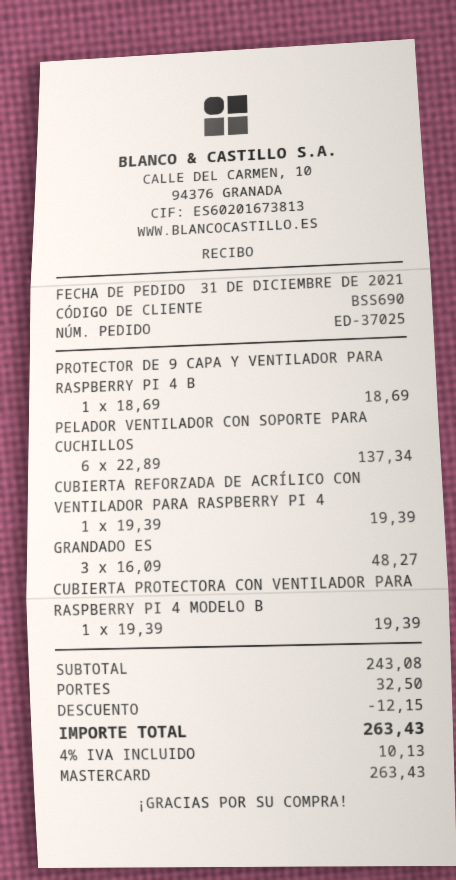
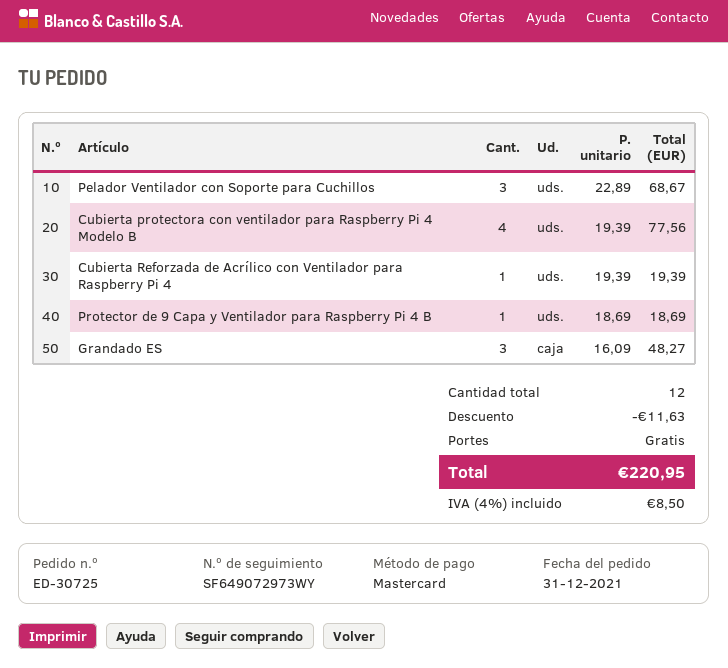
order number: ED-37025 -> ED-30725
PELADOR VENTILADOR CON SOPORTE PARA CUCHILLOS: 6 x 22.89 = 137.34 -> 3 x 22.89 = 68.67
CUBIERTA PROTECTORA CON VENTILADOR PARA RASPBERRY PI 4 MODELO B: 1 x 19.39 = 19.39 -> 4 x 19.39 = 77.56
discount: 12.15 -> 11.63
shipping: 32.50 -> 0.00
tax: 4% = 10.13 -> 4% = 8.50
total: 263.43 -> 220.95

